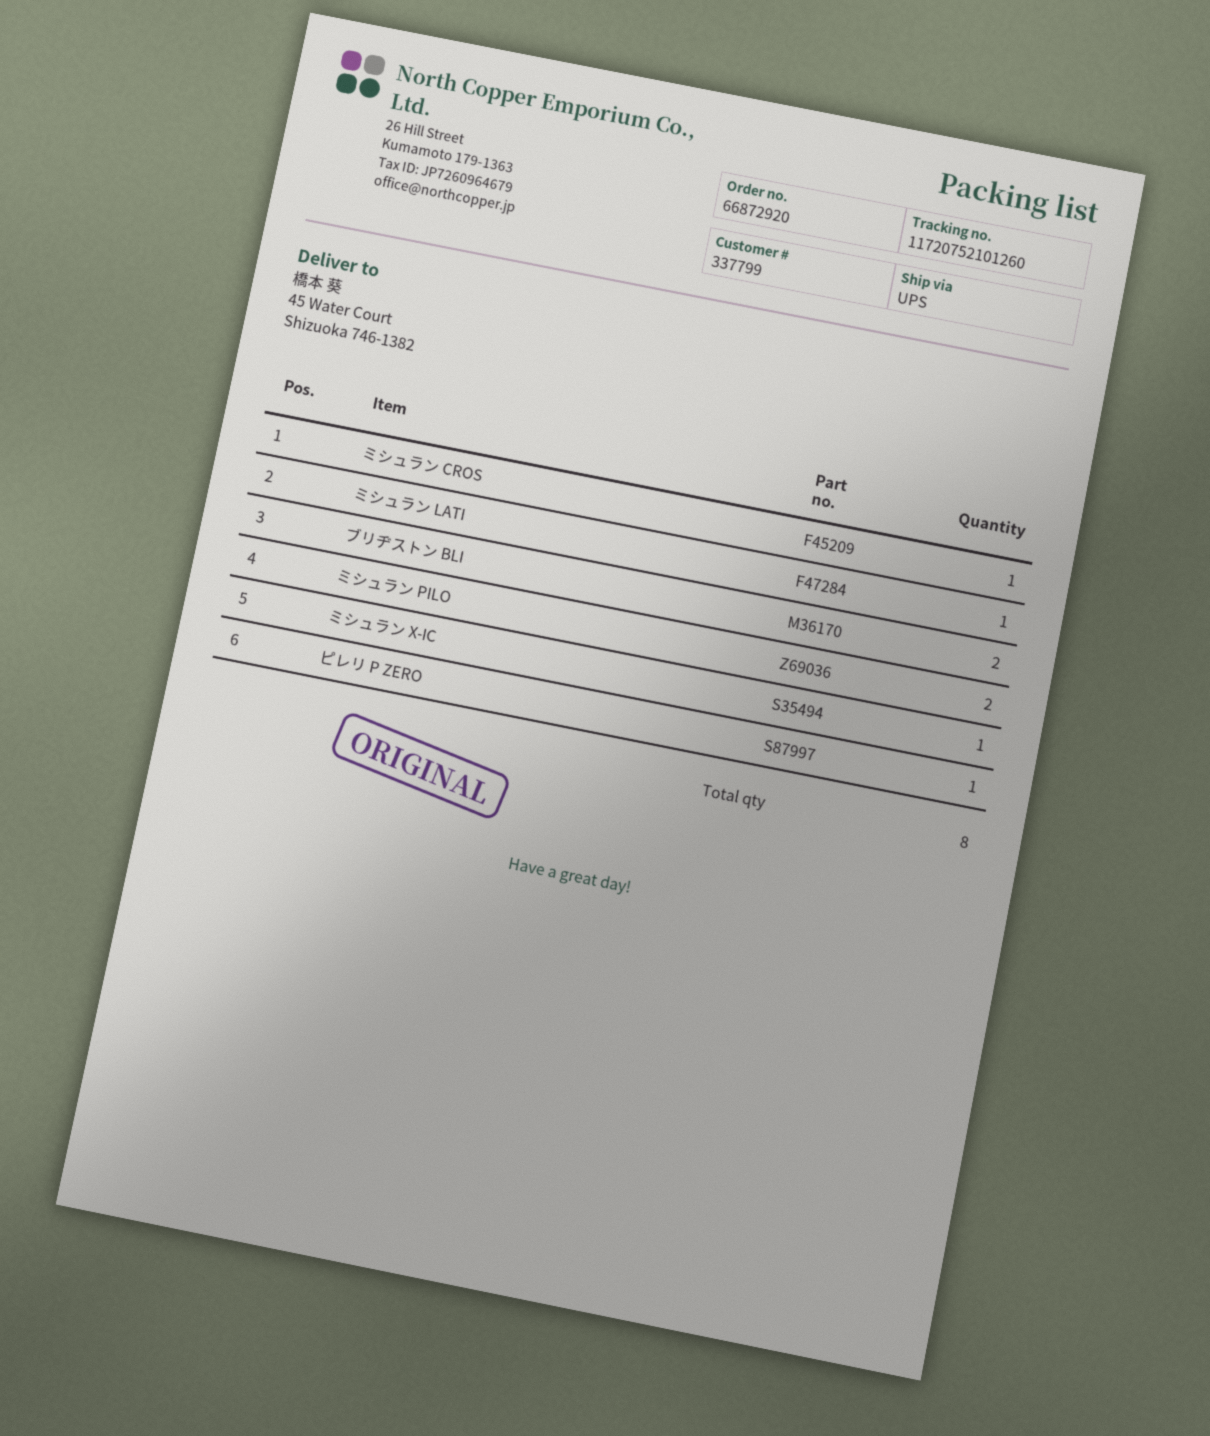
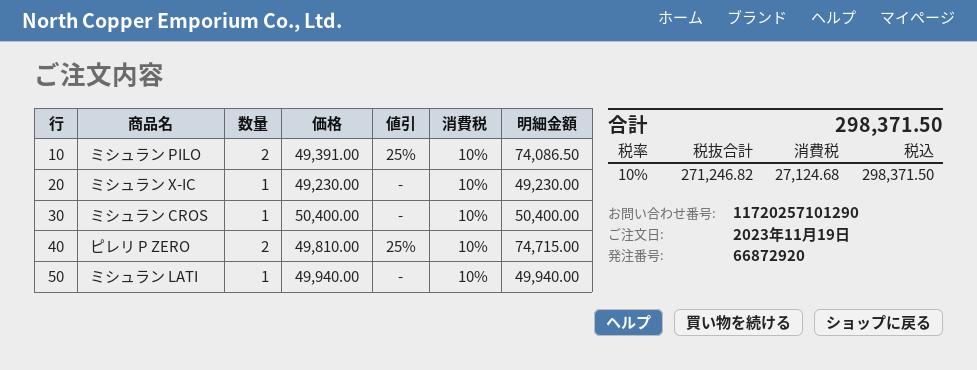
tracking number: 11720752101260 -> 11720257101290
ブリヂストン BLI: 2 -> none
ピレリ P ZERO: 1 -> 2

